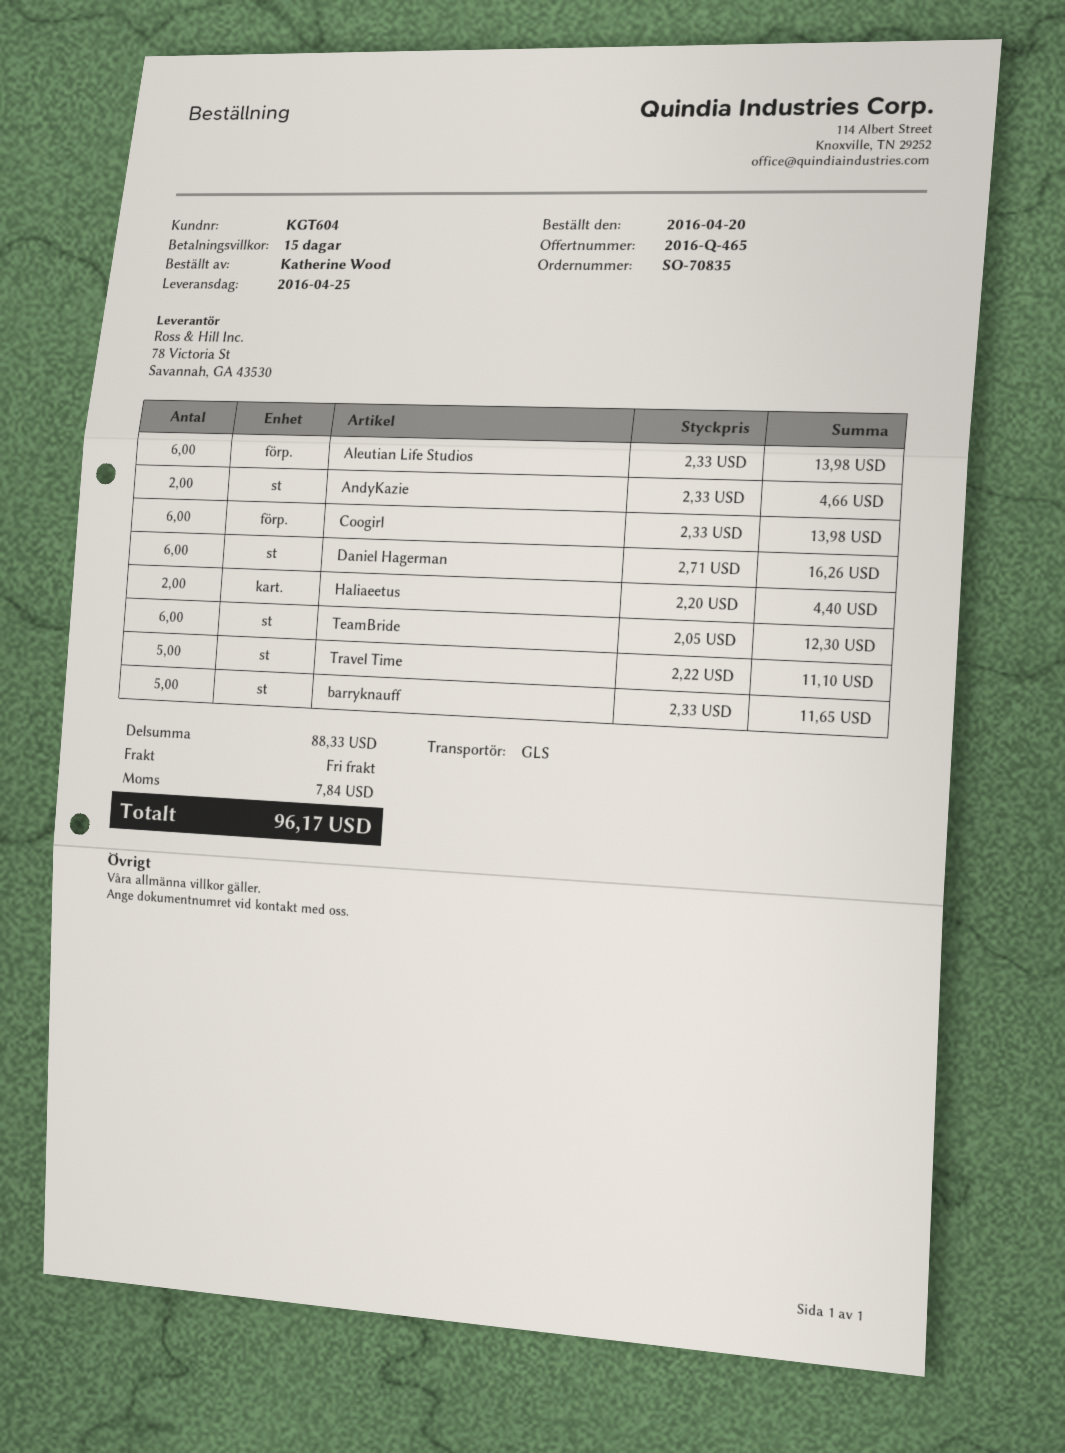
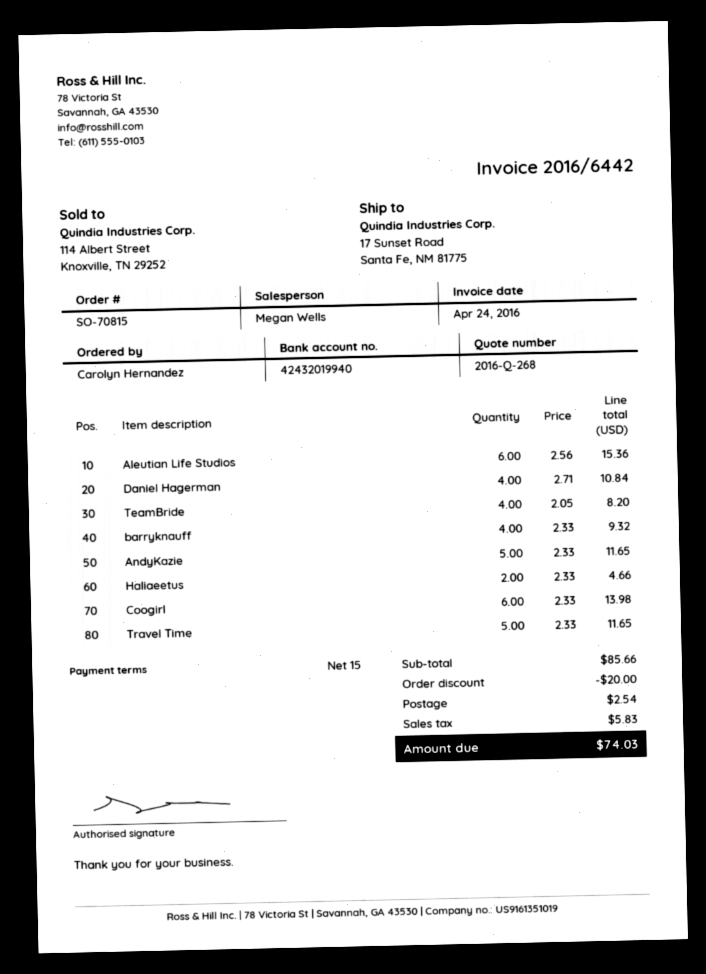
quote number: 2016-Q-465 -> 2016-Q-268
order number: SO-70835 -> SO-70815
ordered by: Katherine Wood -> Carolyn Hernandez
Aleutian Life Studios: 6 x 2.33 = 13.98 -> 6 x 2.56 = 15.36
AndyKazie: 2 x 2.33 = 4.66 -> 5 x 2.33 = 11.65
Daniel Hagerman: 6 x 2.71 = 16.26 -> 4 x 2.71 = 10.84
Haliaeetus: 2 x 2.20 = 4.40 -> 2 x 2.33 = 4.66
TeamBride: 6 x 2.05 = 12.30 -> 4 x 2.05 = 8.20
Travel Time: 5 x 2.22 = 11.10 -> 5 x 2.33 = 11.65
barryknauff: 5 x 2.33 = 11.65 -> 4 x 2.33 = 9.32
subtotal: 88.33 -> 85.66
discount: none -> 20.00
shipping: 0.00 -> 2.54
tax: 7.84 -> 5.83
total: 96.17 -> 74.03

